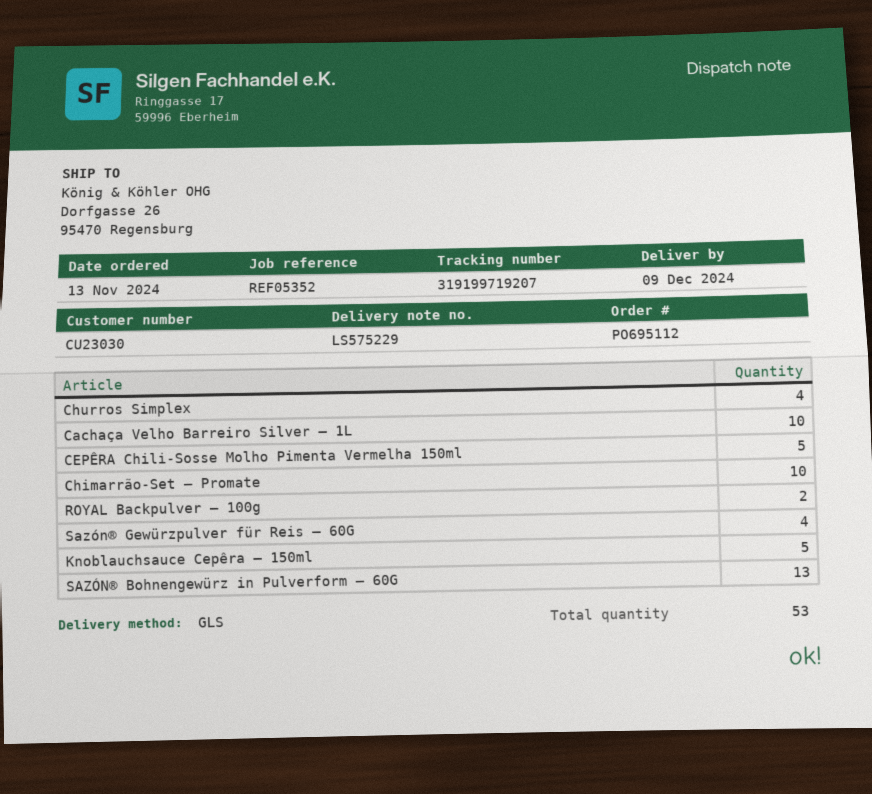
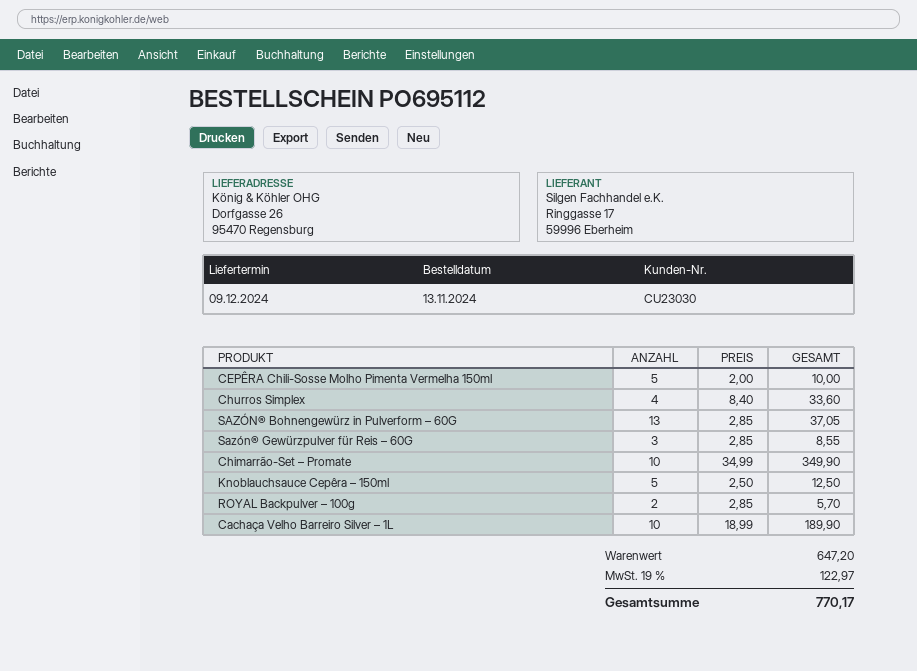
Sazón® Gewürzpulver für Reis – 60G: 4 -> 3

